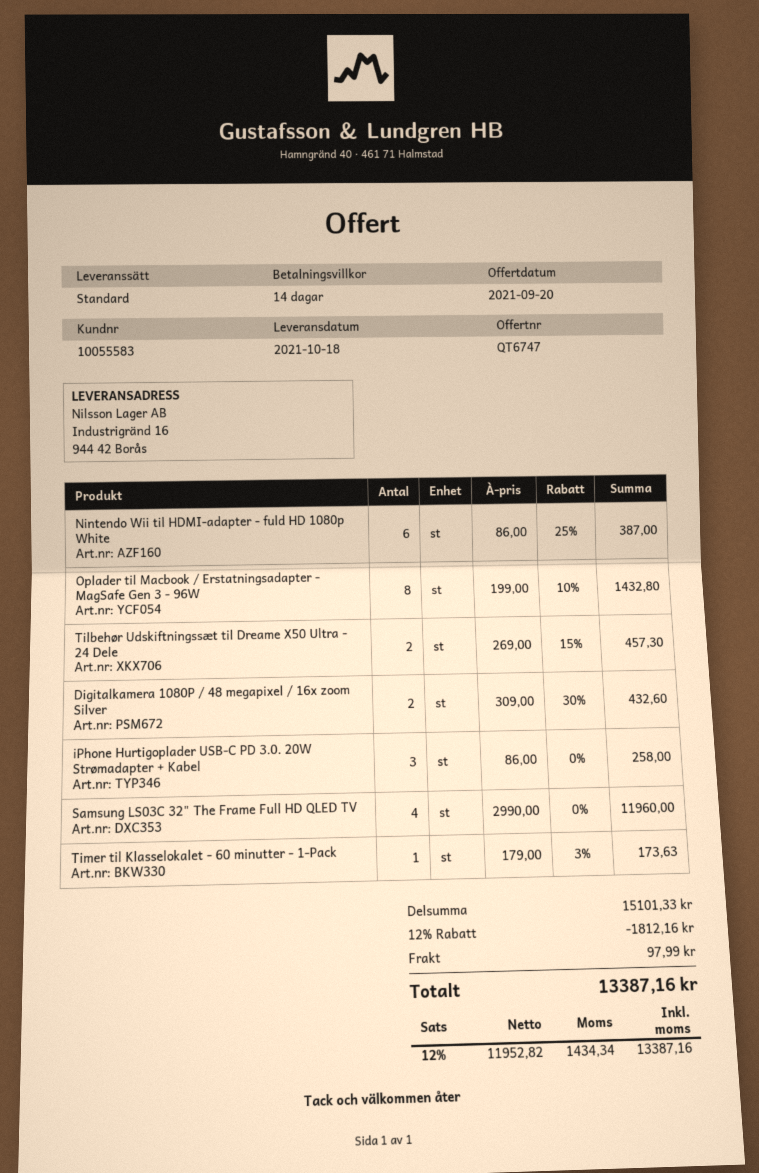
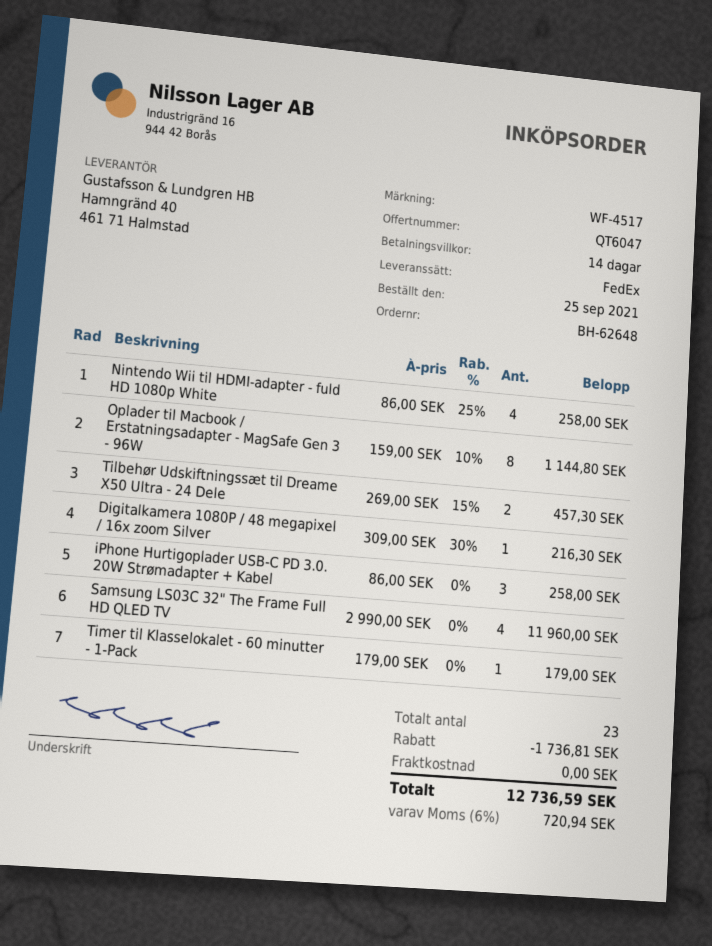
quote number: QT6747 -> QT6047
shipping method: standard -> FedEx
Nintendo Wii til HDMI-adapter - fuld HD 1080p White: 6 x 86.00 - 25% = 387.00 -> 4 x 86.00 - 25% = 258.00
Oplader til Macbook / Erstatningsadapter - MagSafe Gen 3 - 96W: 8 x 199.00 - 10% = 1432.80 -> 8 x 159.00 - 10% = 1144.80
Digitalkamera 1080P / 48 megapixel / 16x zoom Silver: 2 x 309.00 - 30% = 432.60 -> 1 x 309.00 - 30% = 216.30
Timer til Klasselokalet - 60 minutter - 1-Pack: 1 x 179.00 - 3% = 173.63 -> 1 x 179.00 = 179.00
discount: 1812.16 -> 1736.81
shipping: 97.99 -> 0.00
tax: 12% = 1434.34 -> 6% = 720.94
total: 13387.16 -> 12736.59

